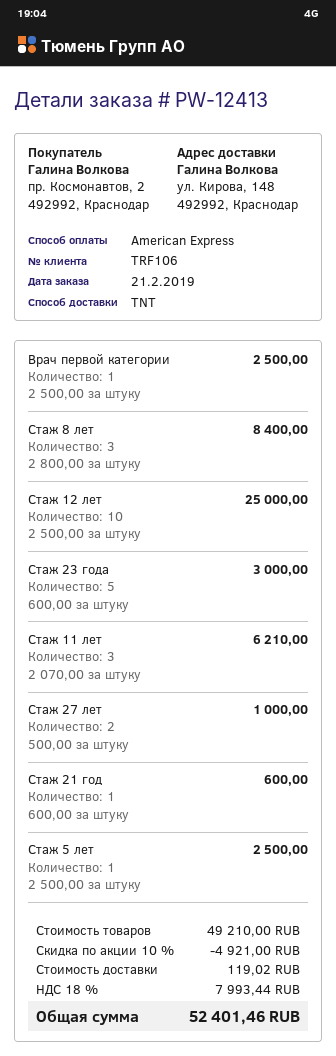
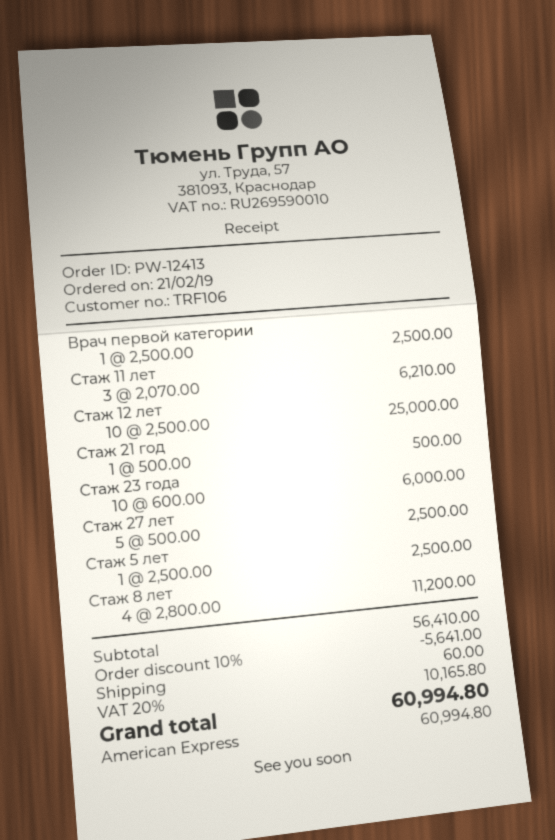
Стаж 8 лет: 3 x 2800.00 = 8400.00 -> 4 x 2800.00 = 11200.00
Стаж 23 года: 5 x 600.00 = 3000.00 -> 10 x 600.00 = 6000.00
Стаж 27 лет: 2 x 500.00 = 1000.00 -> 5 x 500.00 = 2500.00
Стаж 21 год: 1 x 600.00 = 600.00 -> 1 x 500.00 = 500.00
subtotal: 49210.00 -> 56410.00
discount: 10% = 4921.00 -> 10% = 5641.00
shipping: 119.02 -> 60.00
tax: 18% = 7993.44 -> 20% = 10165.80
total: 52401.46 -> 60994.80

